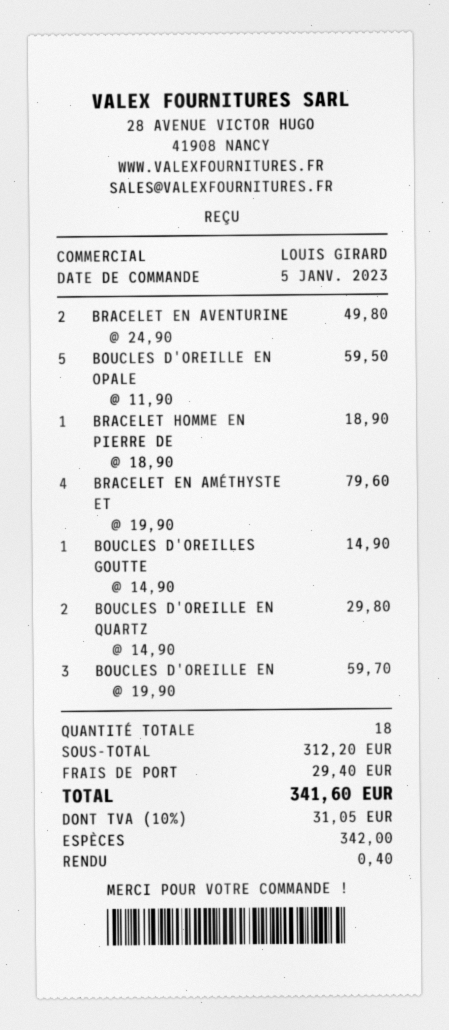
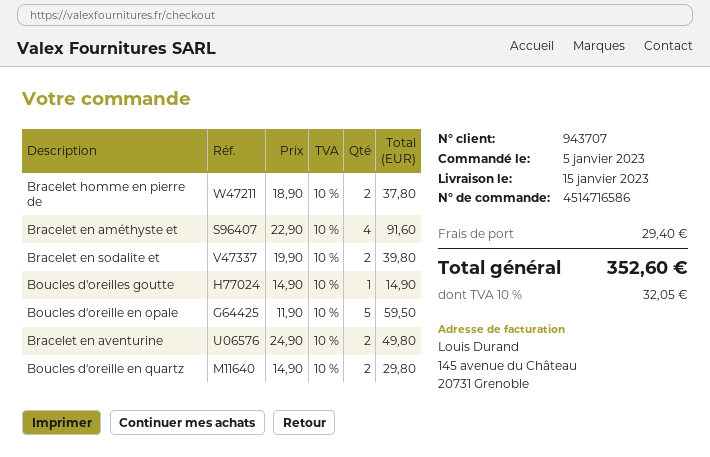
BRACELET HOMME EN PIERRE DE: 1 x 18.90 = 18.90 -> 2 x 18.90 = 37.80
BRACELET EN AMÉTHYSTE ET: 4 x 19.90 = 79.60 -> 4 x 22.90 = 91.60
BOUCLES D'OREILLE EN: 3 x 19.90 = 59.70 -> none
Bracelet en sodalite et: none -> 2 x 19.90 = 39.80
tax: 10% = 31.05 -> 10% = 32.05
total: 341.60 -> 352.60

